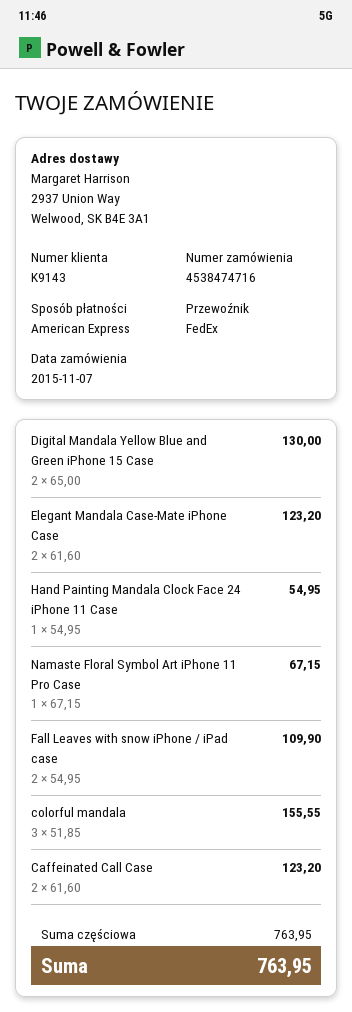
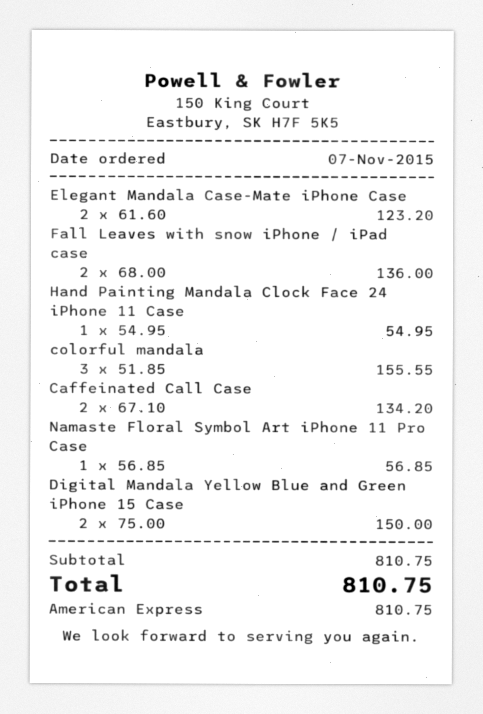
Digital Mandala Yellow Blue and Green iPhone 15 Case: 2 x 65.00 = 130.00 -> 2 x 75.00 = 150.00
Namaste Floral Symbol Art iPhone 11 Pro Case: 1 x 67.15 = 67.15 -> 1 x 56.85 = 56.85
Fall Leaves with snow iPhone / iPad case: 2 x 54.95 = 109.90 -> 2 x 68.00 = 136.00
Caffeinated Call Case: 2 x 61.60 = 123.20 -> 2 x 67.10 = 134.20
subtotal: 763.95 -> 810.75
total: 763.95 -> 810.75

